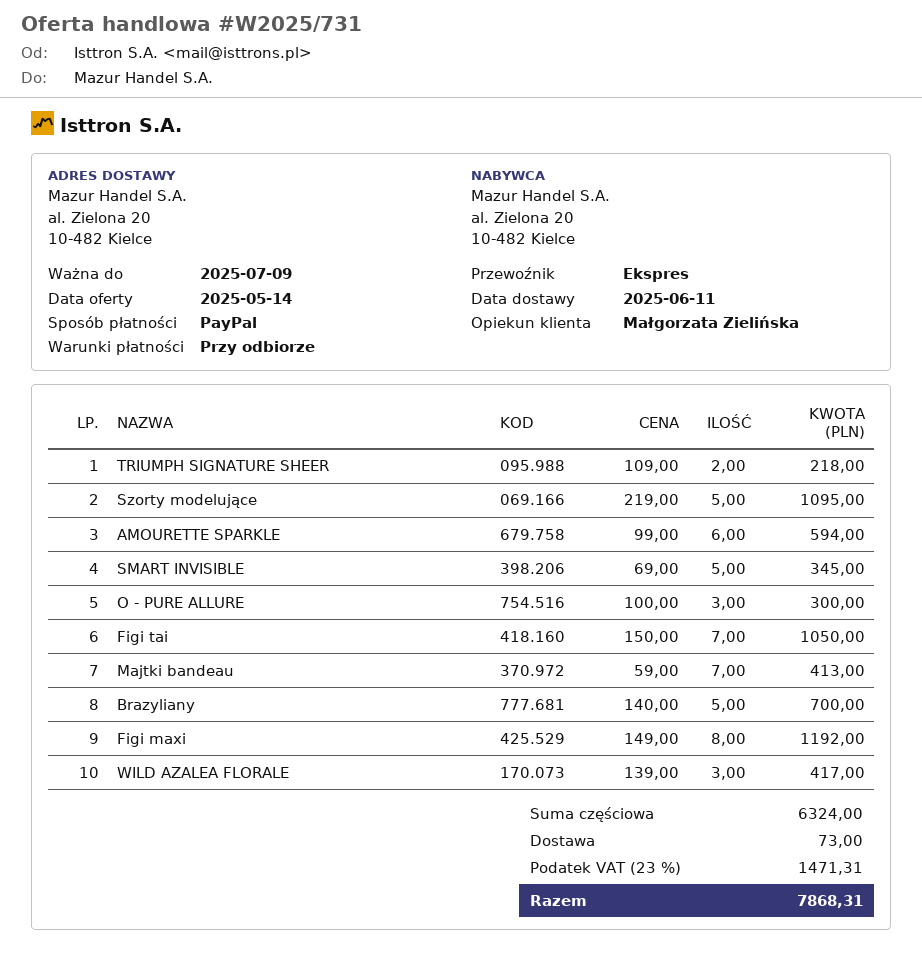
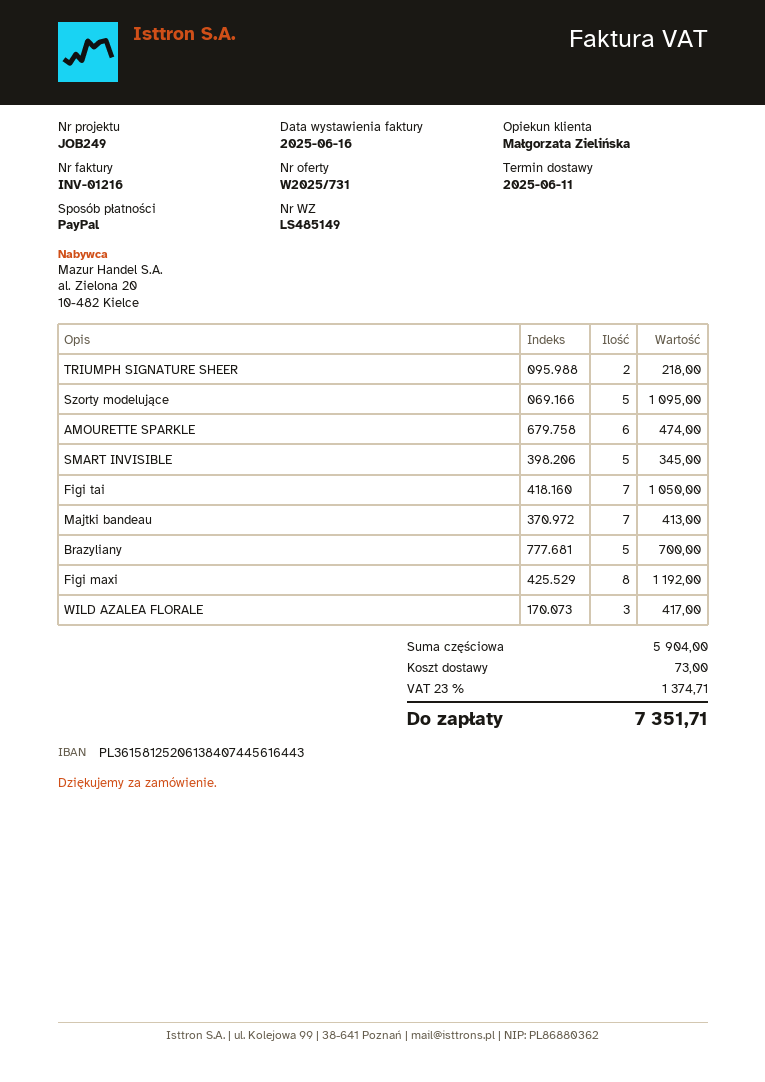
AMOURETTE SPARKLE: 6 for 594.00 -> 6 for 474.00
O - PURE ALLURE: 3 for 300.00 -> none
subtotal: 6324.00 -> 5904.00
tax: 23% = 1471.31 -> 23% = 1374.71
total: 7868.31 -> 7351.71

